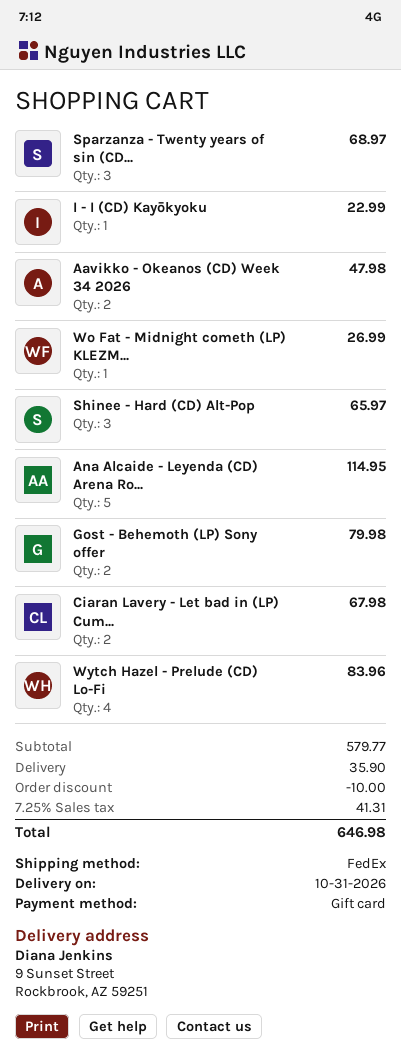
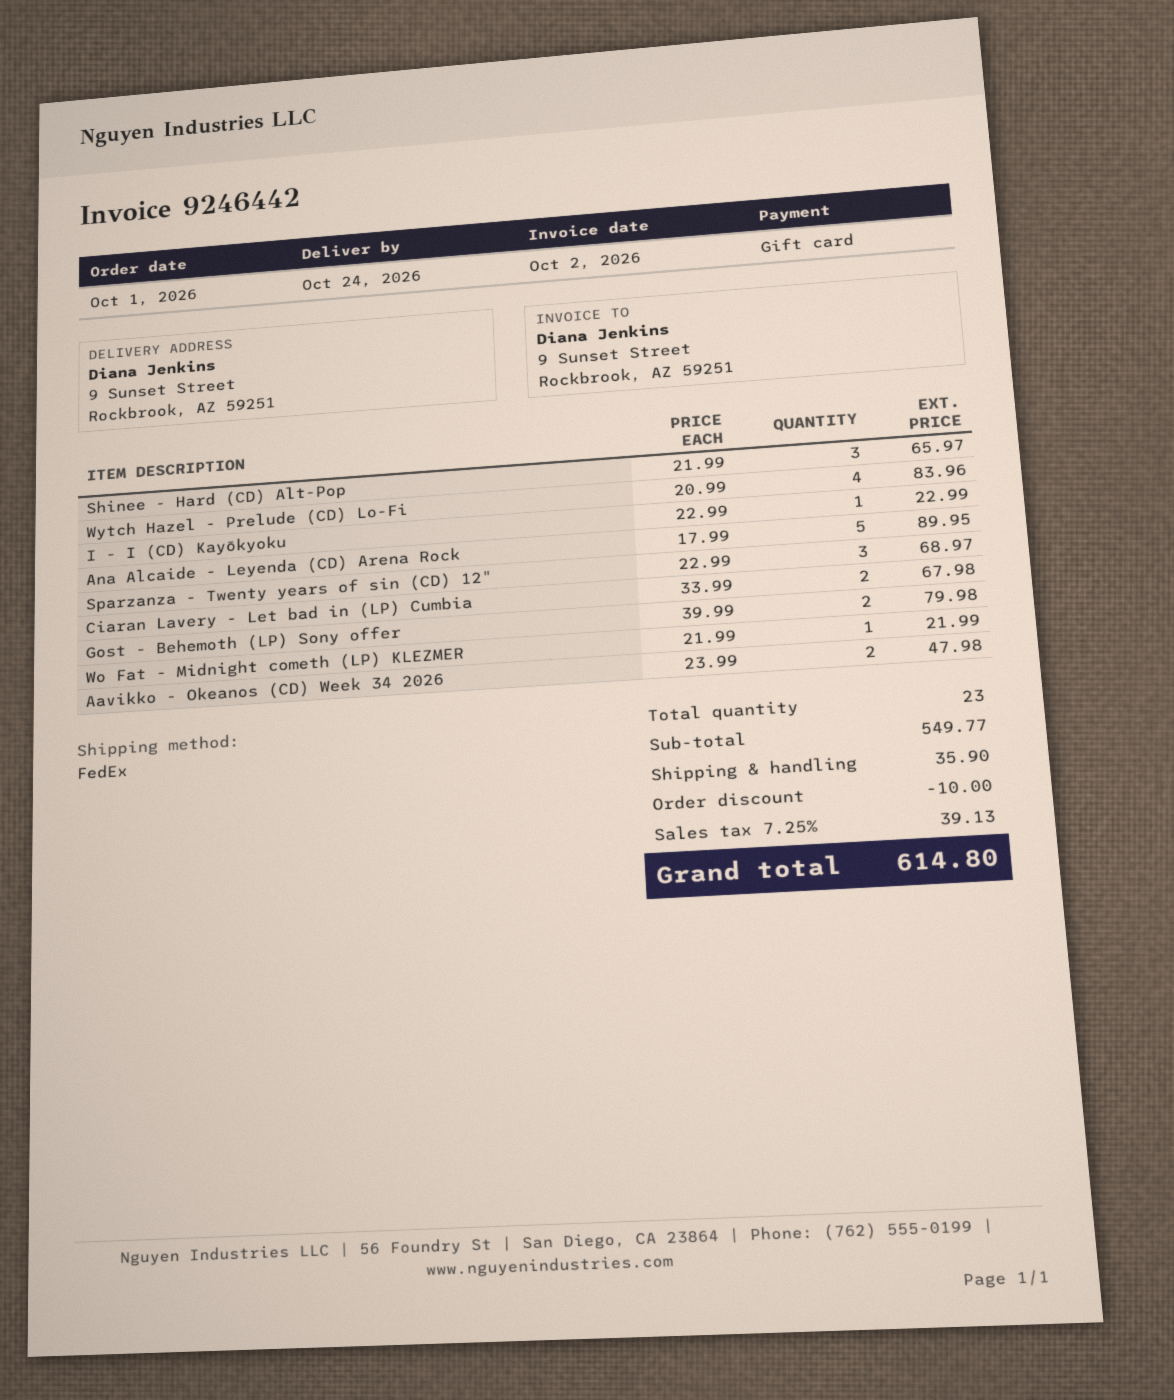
delivery date: 2026-10-31 -> 2026-10-24
Wo Fat - Midnight cometh (LP) KLEZM...: 1 for 26.99 -> 1 for 21.99
Ana Alcaide - Leyenda (CD) Arena Ro...: 5 for 114.95 -> 5 for 89.95
subtotal: 579.77 -> 549.77
tax: 7.25% = 41.31 -> 7.25% = 39.13
total: 646.98 -> 614.80

